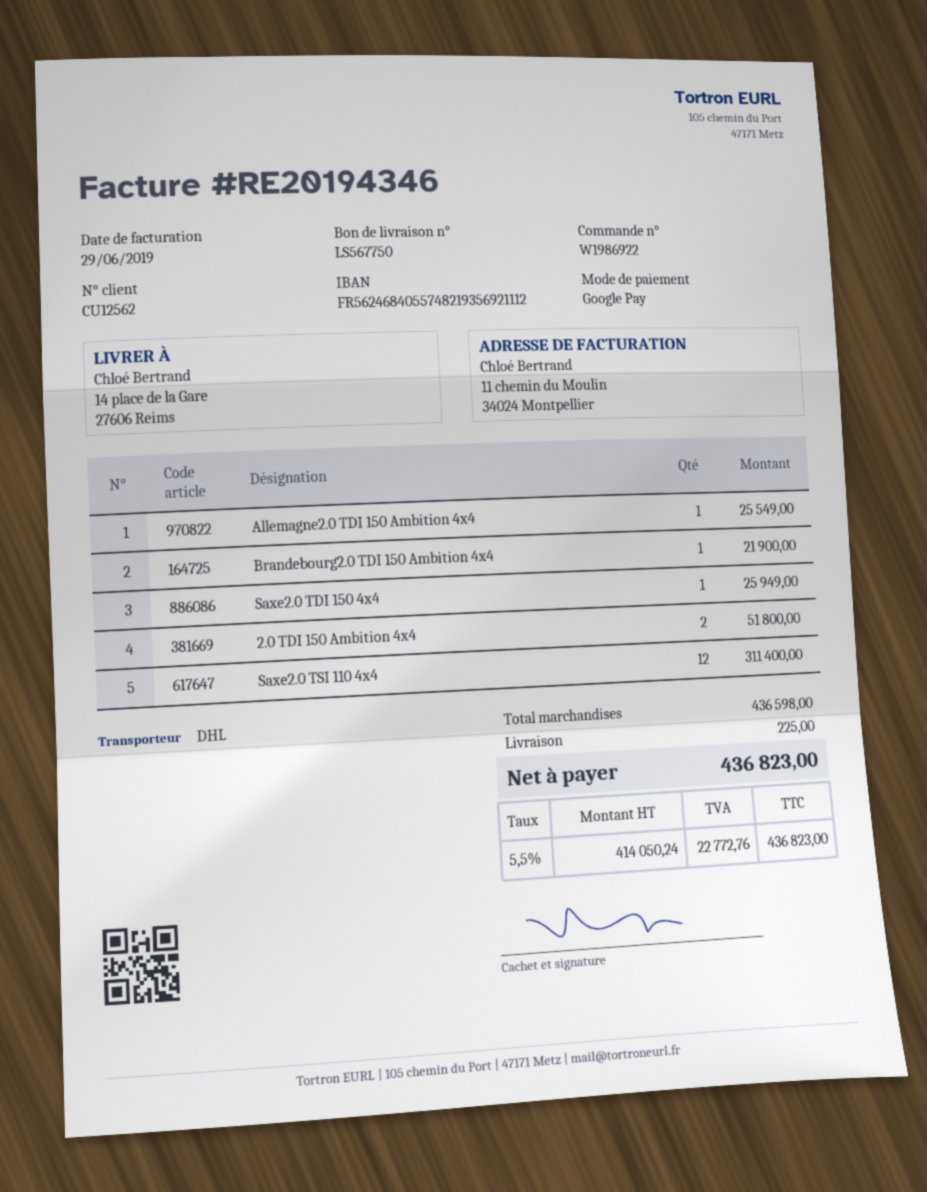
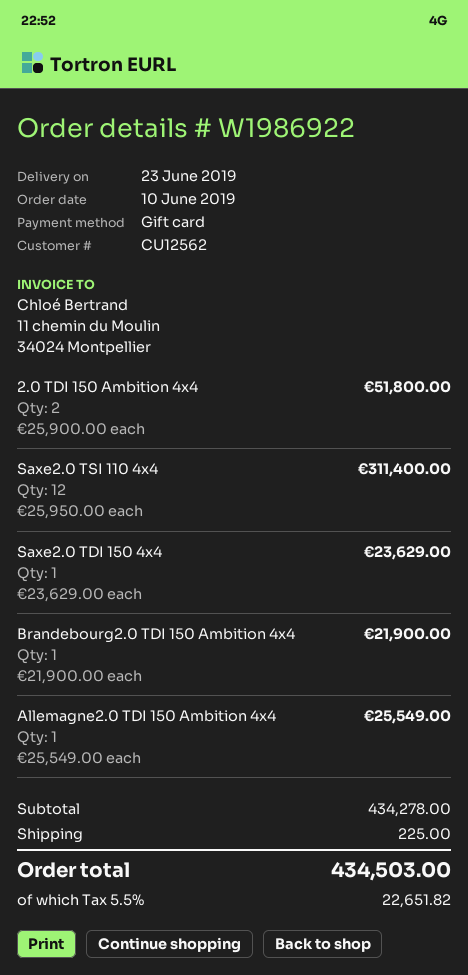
payment method: Google Pay -> gift card
Saxe2.0 TDI 150 4x4: 1 for 25949.00 -> 1 for 23629.00
subtotal: 436598.00 -> 434278.00
tax: 5.5% = 22772.76 -> 5.5% = 22651.82
total: 436823.00 -> 434503.00

